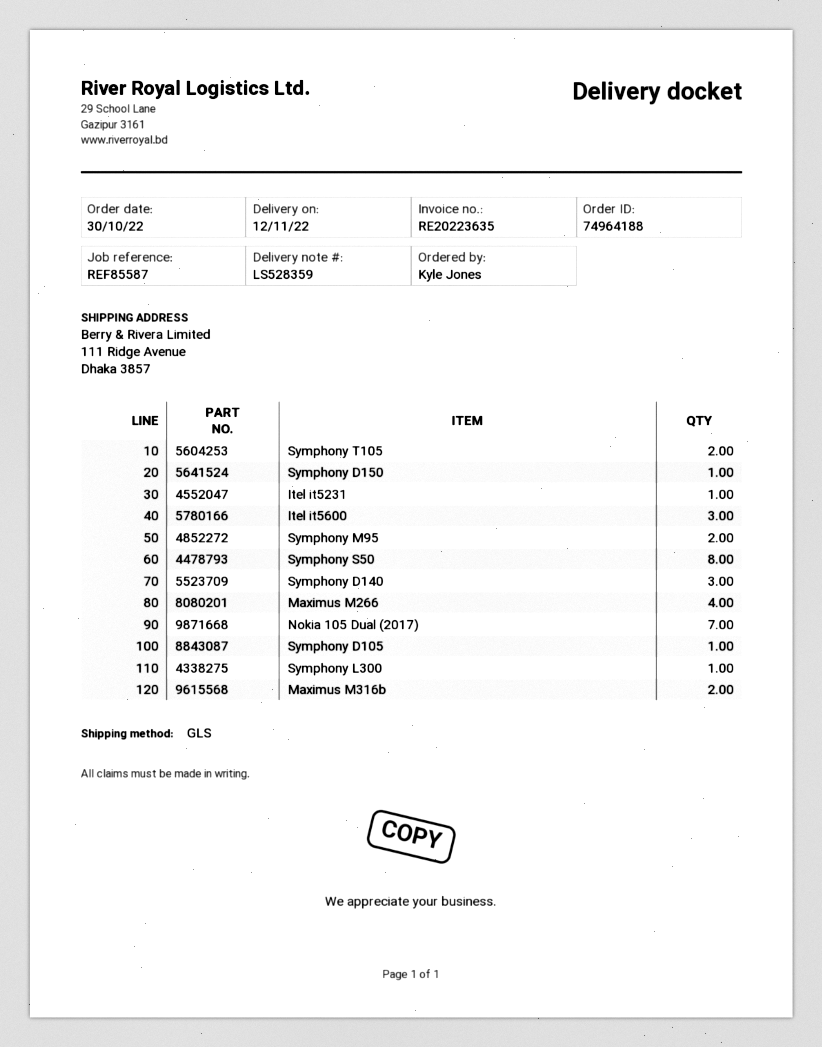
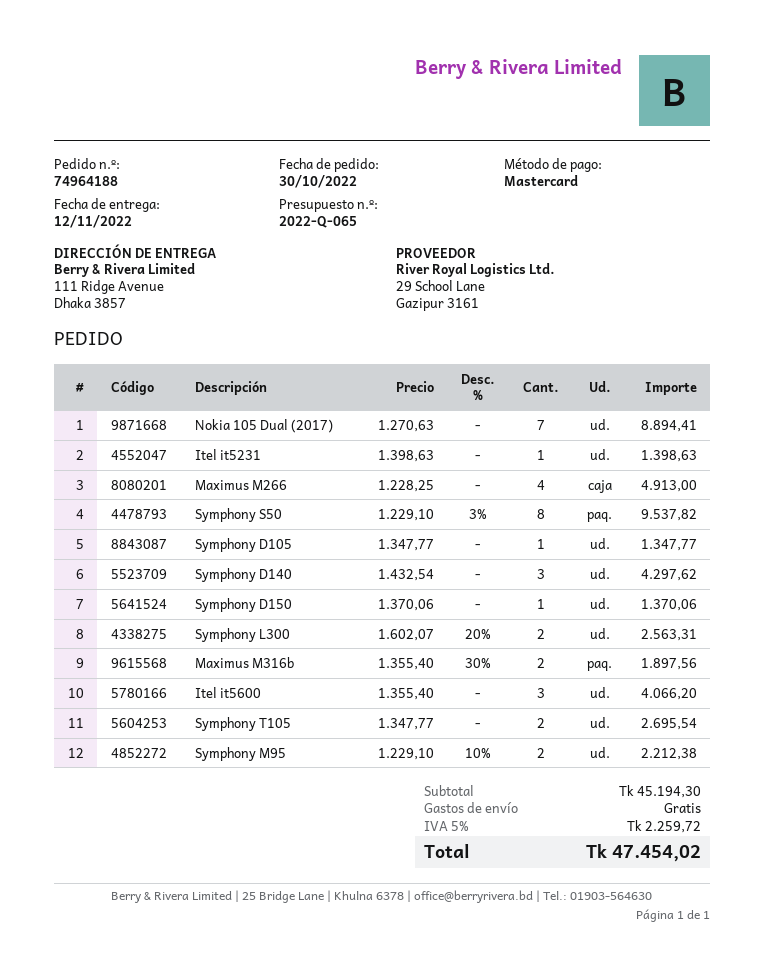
Symphony L300: 1 -> 2

